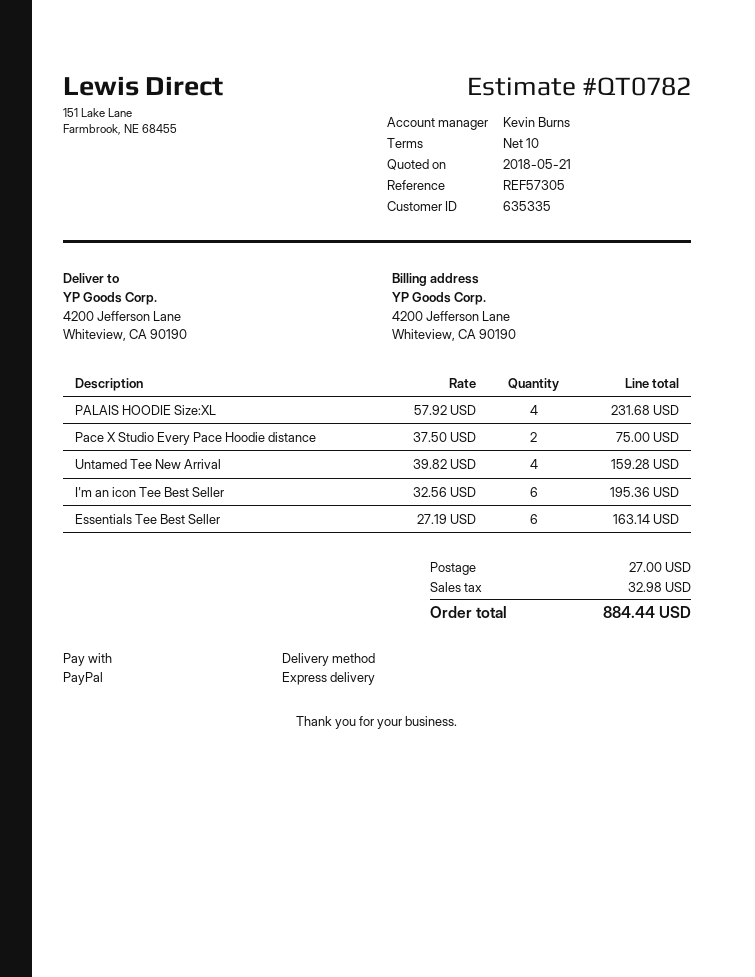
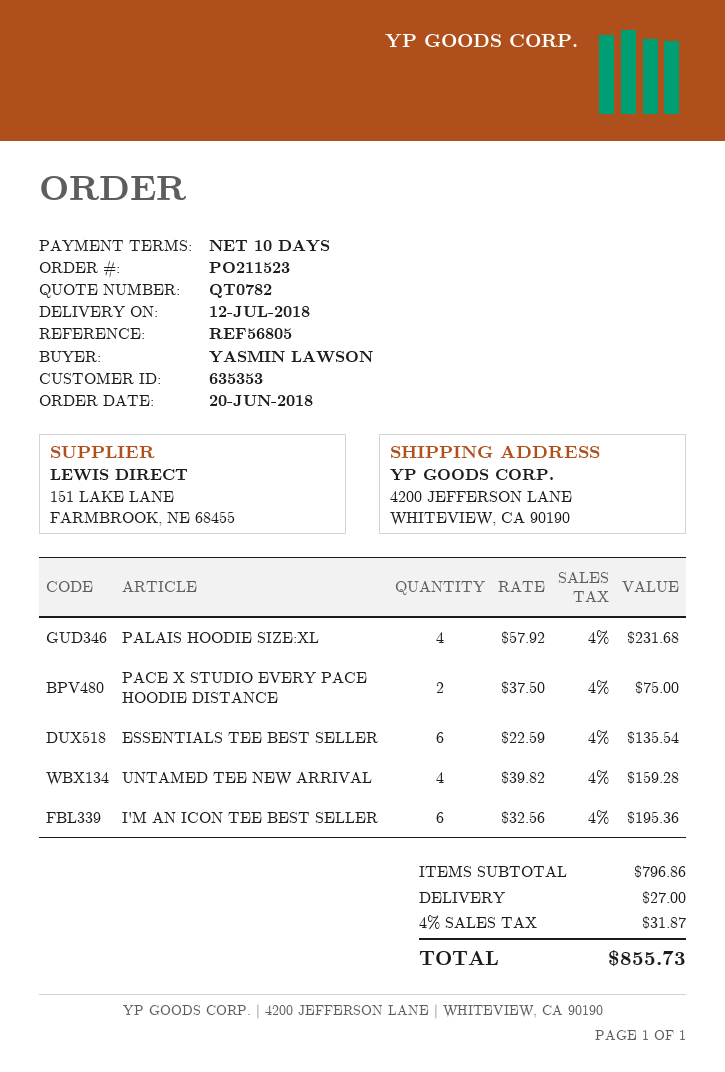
customer number: 635335 -> 635353
reference: REF57305 -> REF56805
Essentials Tee Best Seller: 6 x 27.19 = 163.14 -> 6 x 22.59 = 135.54
tax: 32.98 -> 31.87
total: 884.44 -> 855.73

